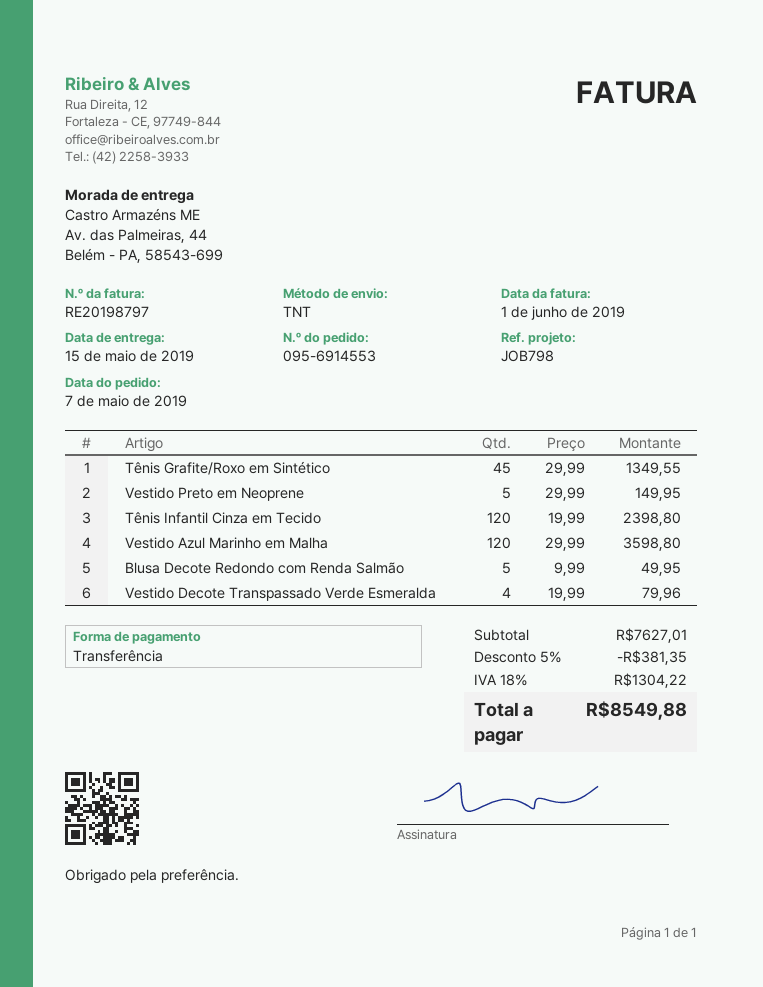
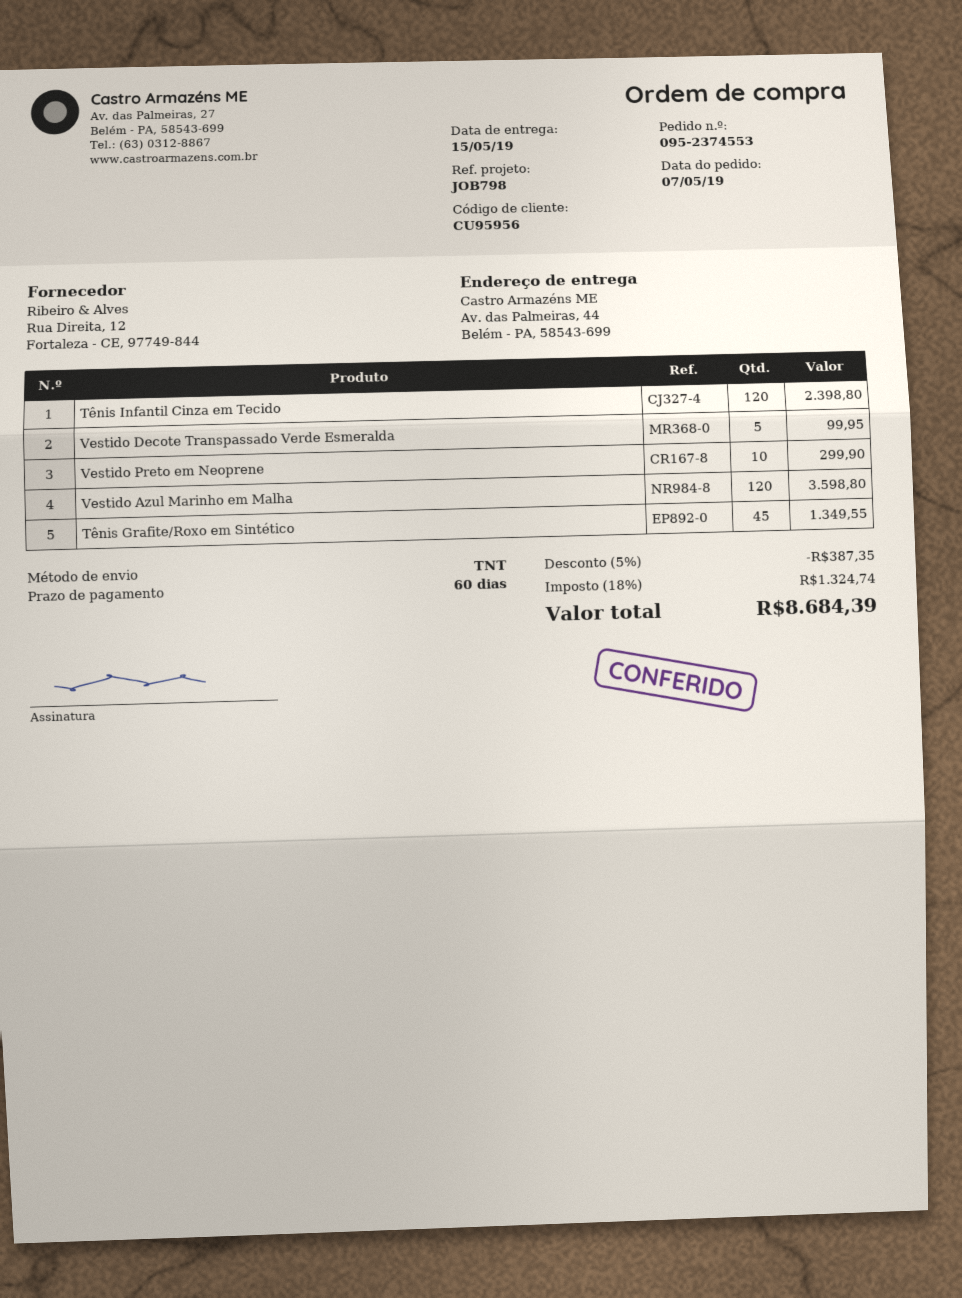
order number: 095-6914553 -> 095-2374553
Vestido Preto em Neoprene: 5 for 149.95 -> 10 for 299.90
Blusa Decote Redondo com Renda Salmão: 5 for 49.95 -> none
Vestido Decote Transpassado Verde Esmeralda: 4 for 79.96 -> 5 for 99.95
discount: 5% = 381.35 -> 5% = 387.35
tax: 18% = 1304.22 -> 18% = 1324.74
total: 8549.88 -> 8684.39

